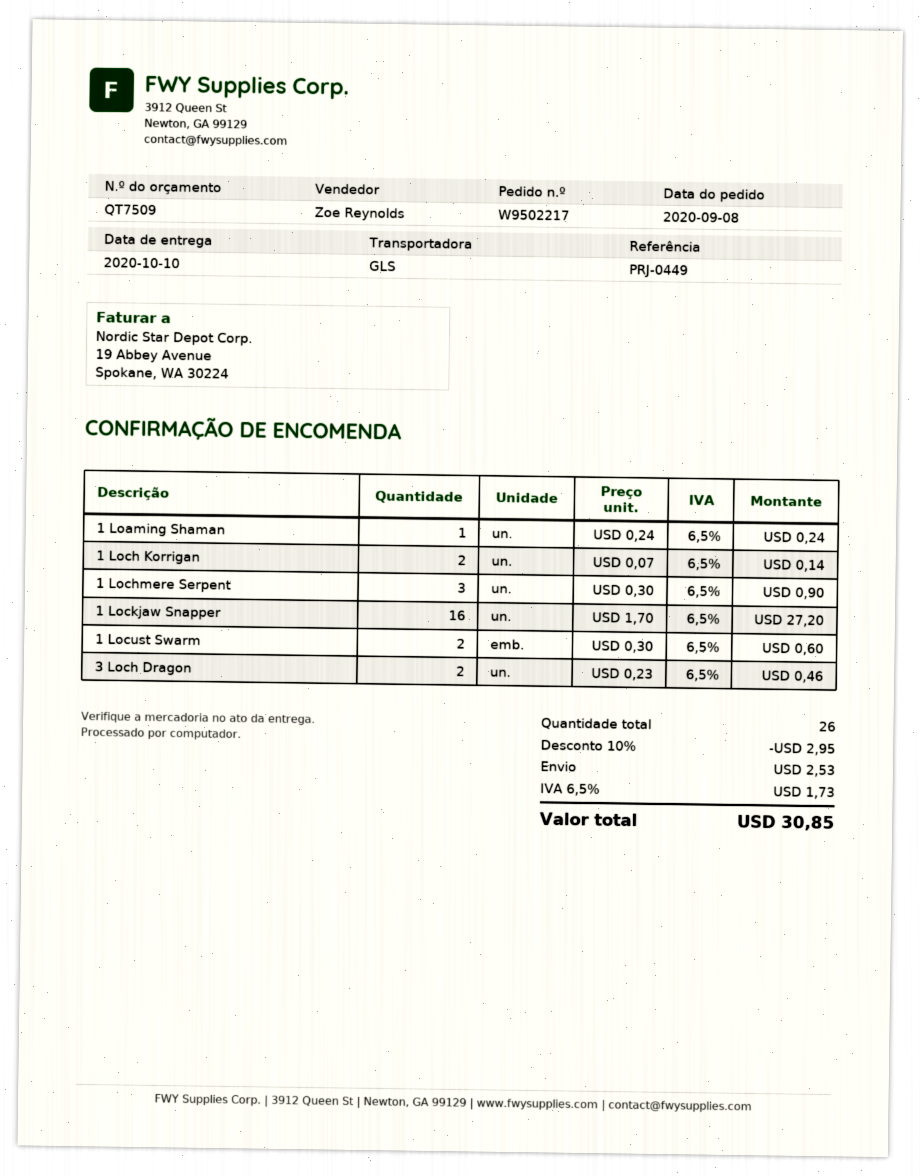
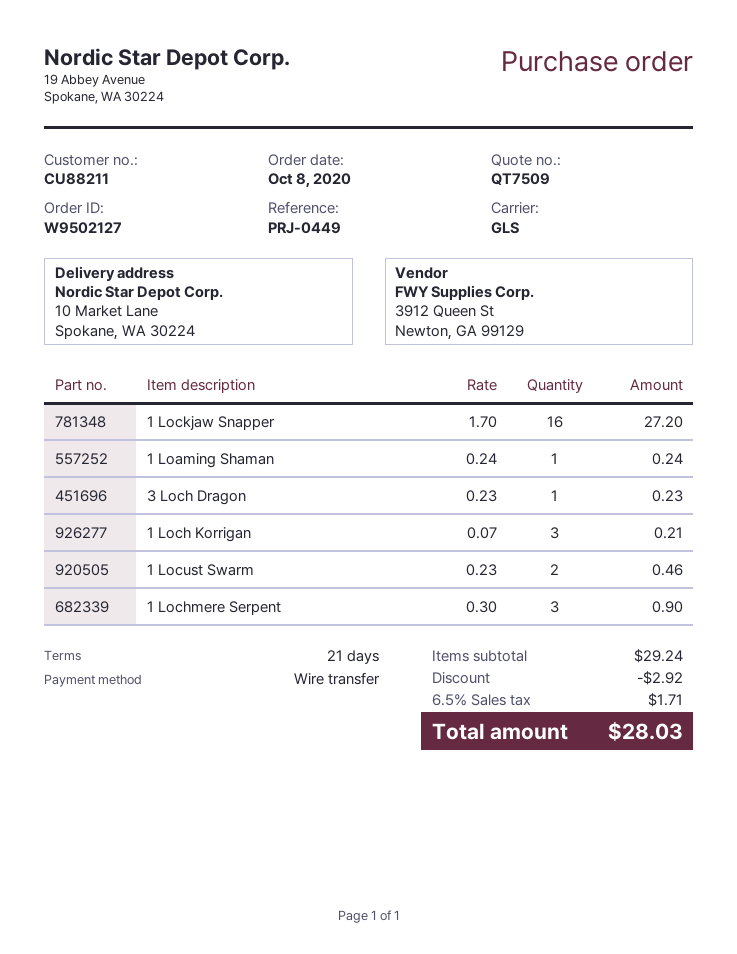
order number: W9502217 -> W9502127
order date: 2020-09-08 -> 2020-10-08
1 Loch Korrigan: 2 x 0.07 = 0.14 -> 3 x 0.07 = 0.21
1 Locust Swarm: 2 x 0.30 = 0.60 -> 2 x 0.23 = 0.46
3 Loch Dragon: 2 x 0.23 = 0.46 -> 1 x 0.23 = 0.23
discount: 2.95 -> 2.92
shipping: 2.53 -> none
tax: 6.5% = 1.73 -> 6.5% = 1.71
total: 30.85 -> 28.03

